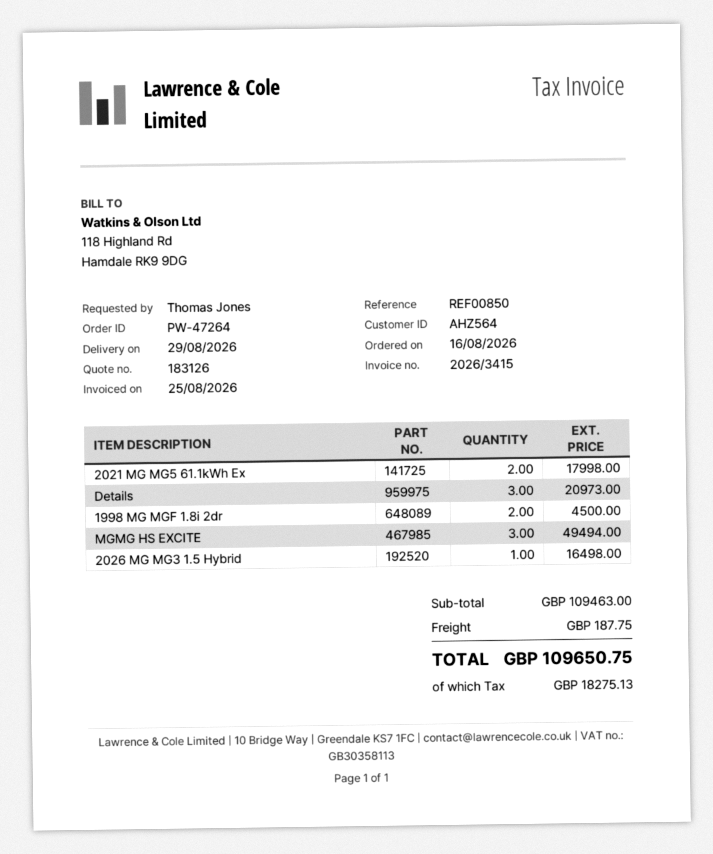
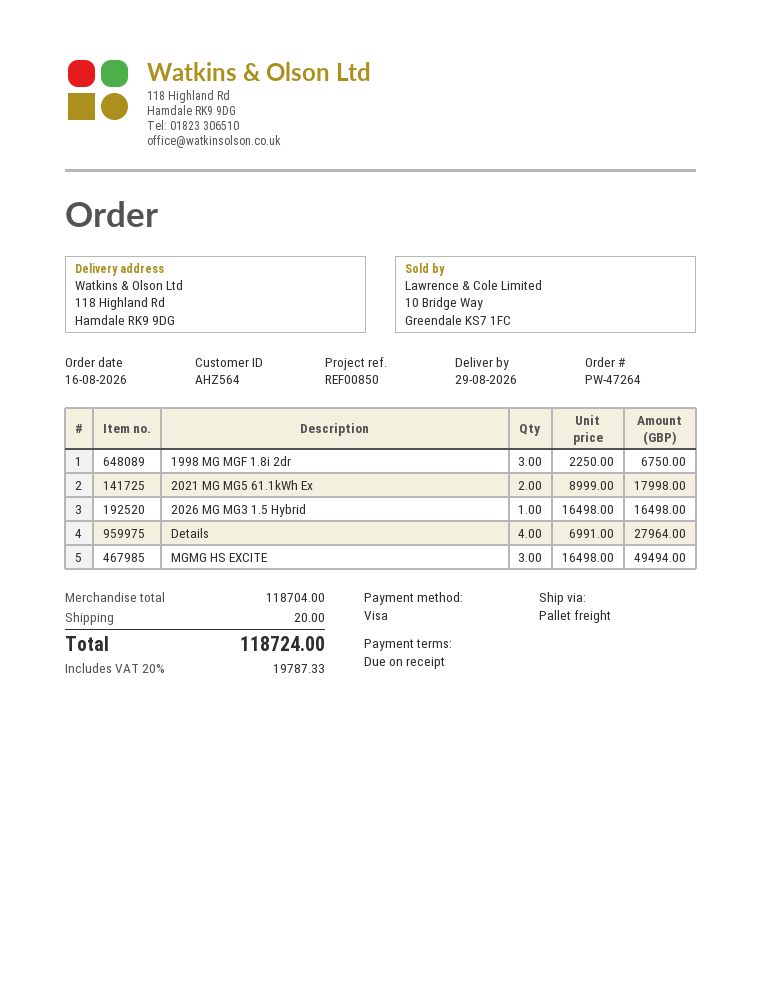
Details: 3 for 20973.00 -> 4 for 27964.00
1998 MG MGF 1.8i 2dr: 2 for 4500.00 -> 3 for 6750.00
subtotal: 109463.00 -> 118704.00
shipping: 187.75 -> 20.00
tax: 18275.13 -> 19787.33
total: 109650.75 -> 118724.00

